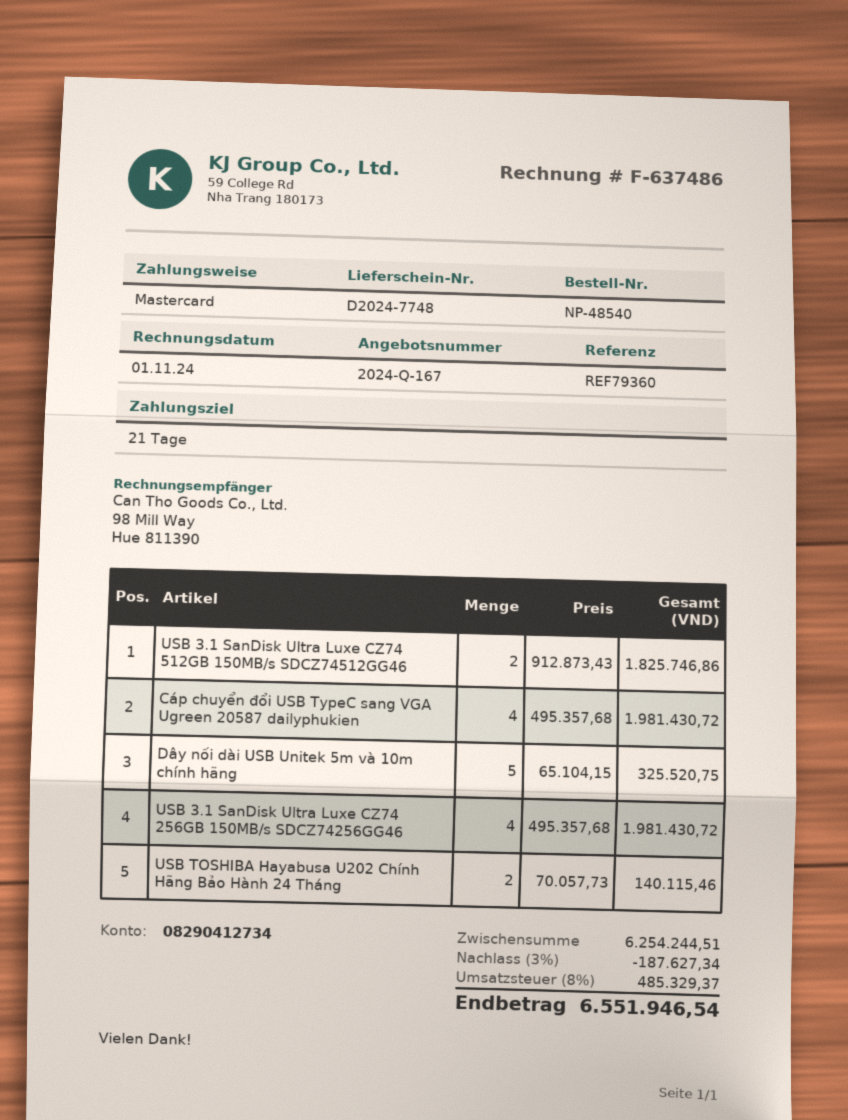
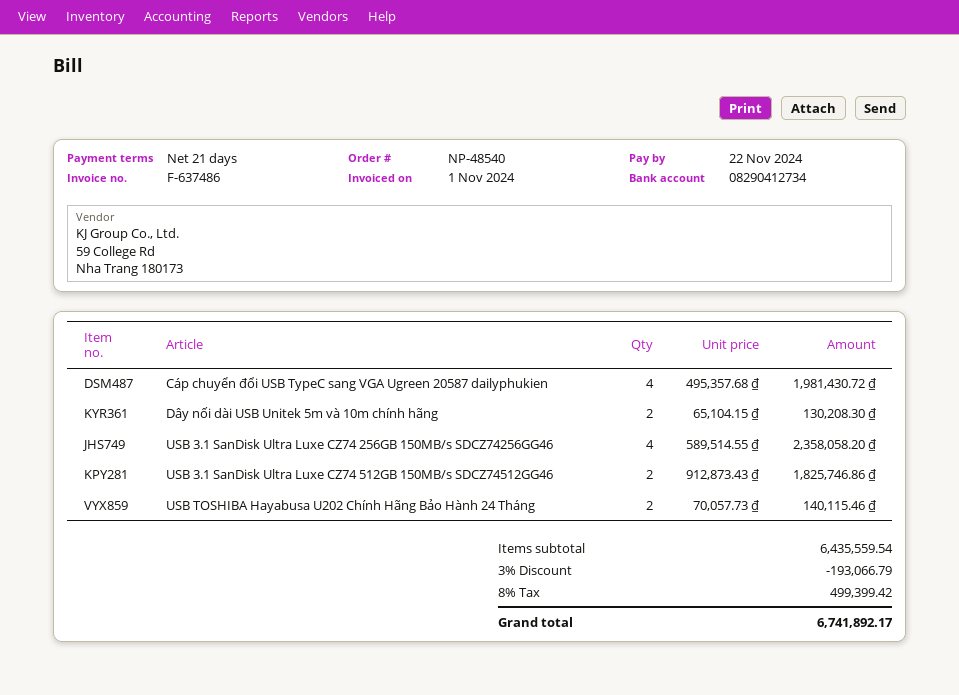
Dây nối dài USB Unitek 5m và 10m chính hãng: 5 x 65104.15 = 325520.75 -> 2 x 65104.15 = 130208.30
USB 3.1 SanDisk Ultra Luxe CZ74 256GB 150MB/s SDCZ74256GG46: 4 x 495357.68 = 1981430.72 -> 4 x 589514.55 = 2358058.20
subtotal: 6254244.51 -> 6435559.54
discount: 3% = 187627.34 -> 3% = 193066.79
tax: 8% = 485329.37 -> 8% = 499399.42
total: 6551946.54 -> 6741892.17

